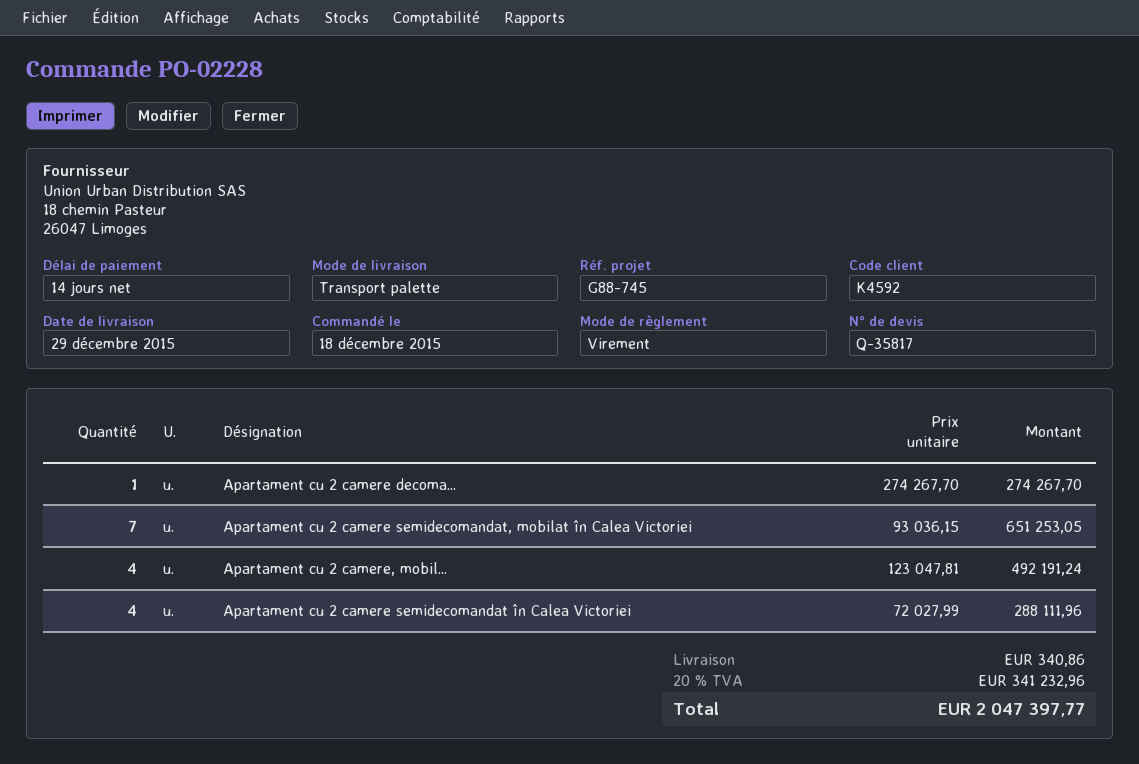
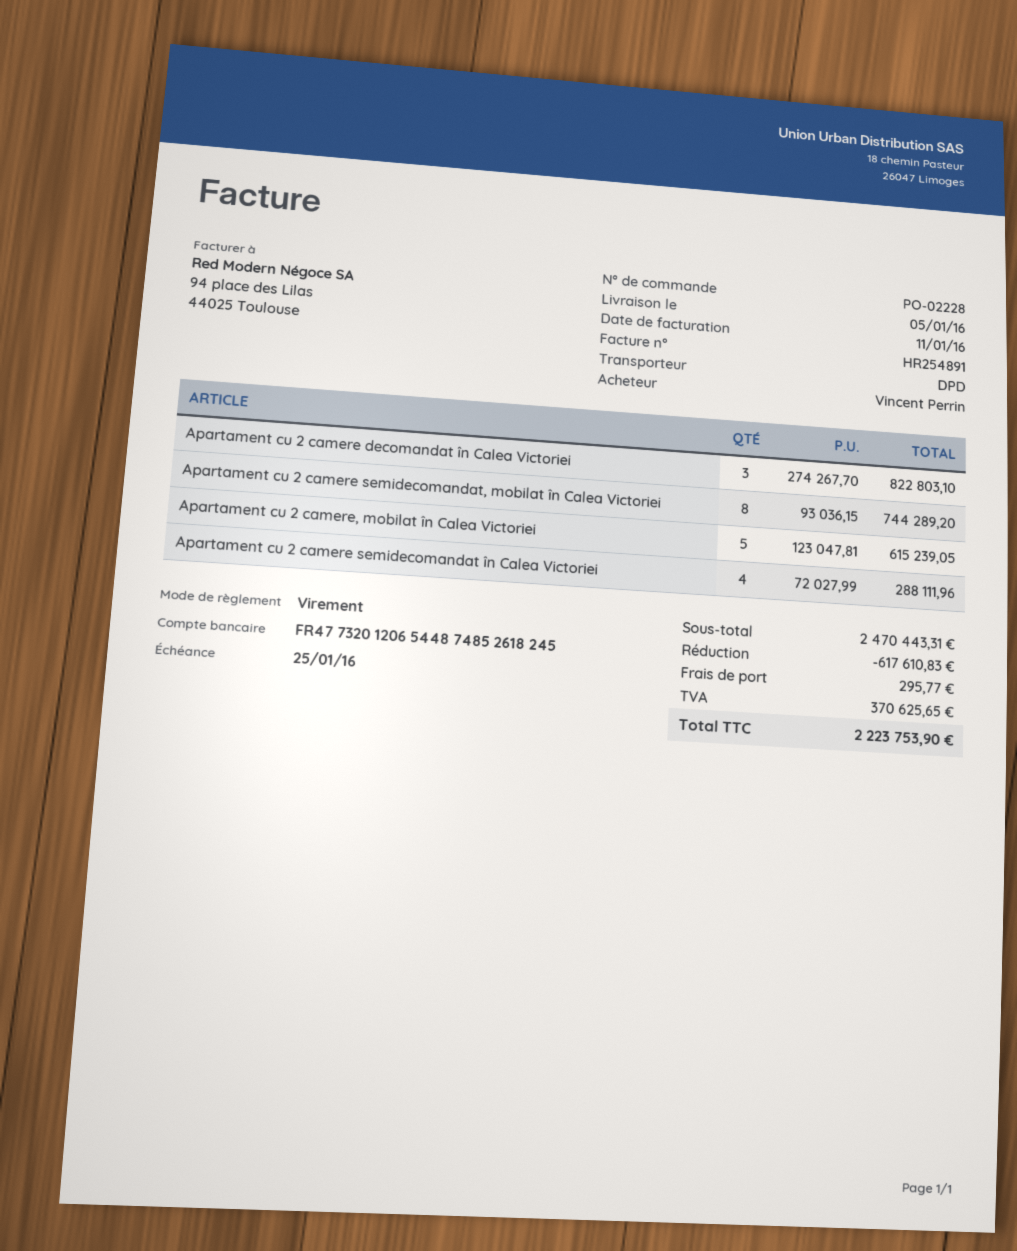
delivery date: 2015-12-29 -> 2016-01-05
shipping method: pallet freight -> DPD
Apartament cu 2 camere decoma...: 1 x 274267.70 = 274267.70 -> 3 x 274267.70 = 822803.10
Apartament cu 2 camere semidecomandat, mobilat în Calea Victoriei: 7 x 93036.15 = 651253.05 -> 8 x 93036.15 = 744289.20
Apartament cu 2 camere, mobil...: 4 x 123047.81 = 492191.24 -> 5 x 123047.81 = 615239.05
discount: none -> 617610.83
shipping: 340.86 -> 295.77
tax: 341232.96 -> 370625.65
total: 2047397.77 -> 2223753.90

